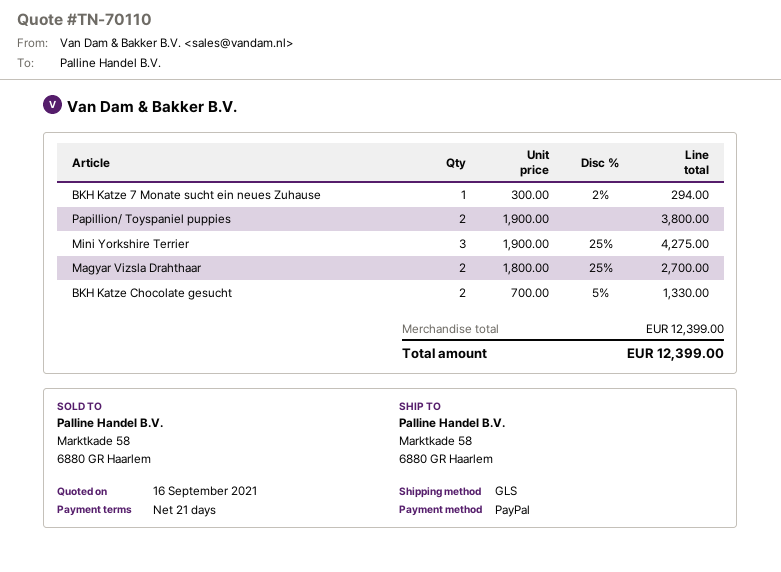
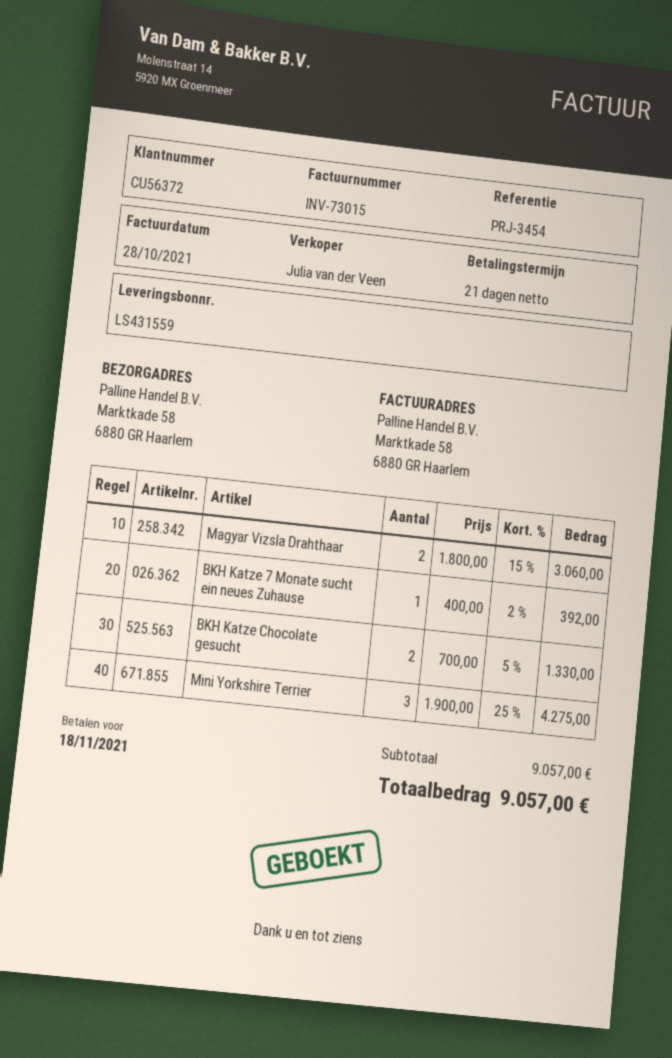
BKH Katze 7 Monate sucht ein neues Zuhause: 1 x 300.00 - 2% = 294.00 -> 1 x 400.00 - 2% = 392.00
Papillion/ Toyspaniel puppies: 2 x 1900.00 = 3800.00 -> none
Magyar Vizsla Drahthaar: 2 x 1800.00 - 25% = 2700.00 -> 2 x 1800.00 - 15% = 3060.00
subtotal: 12399.00 -> 9057.00
total: 12399.00 -> 9057.00

